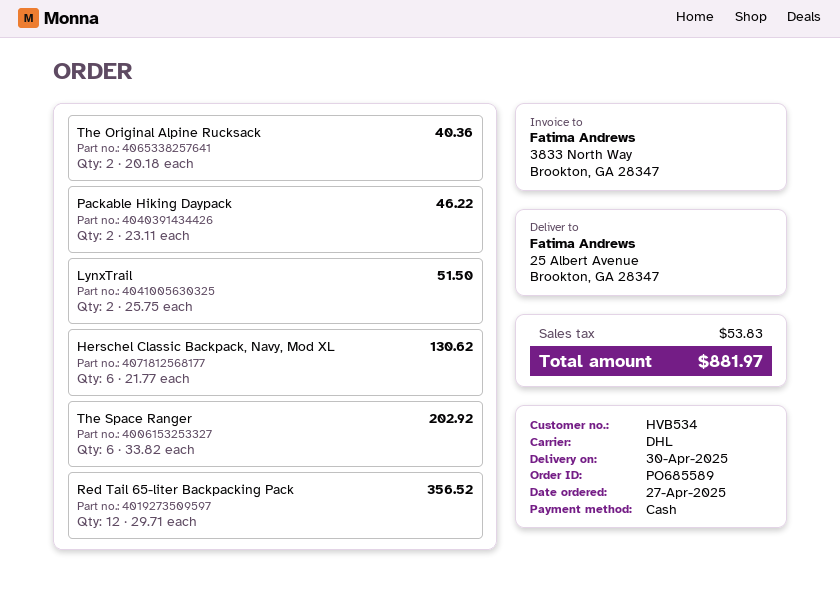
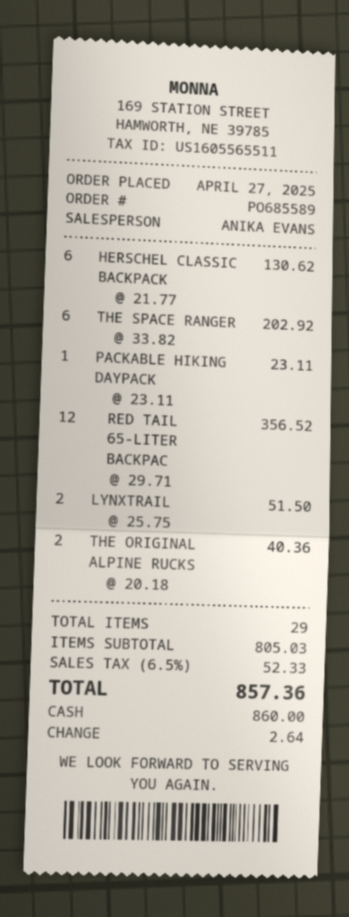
Packable Hiking Daypack: 2 x 23.11 = 46.22 -> 1 x 23.11 = 23.11
tax: 53.83 -> 52.33
total: 881.97 -> 857.36

